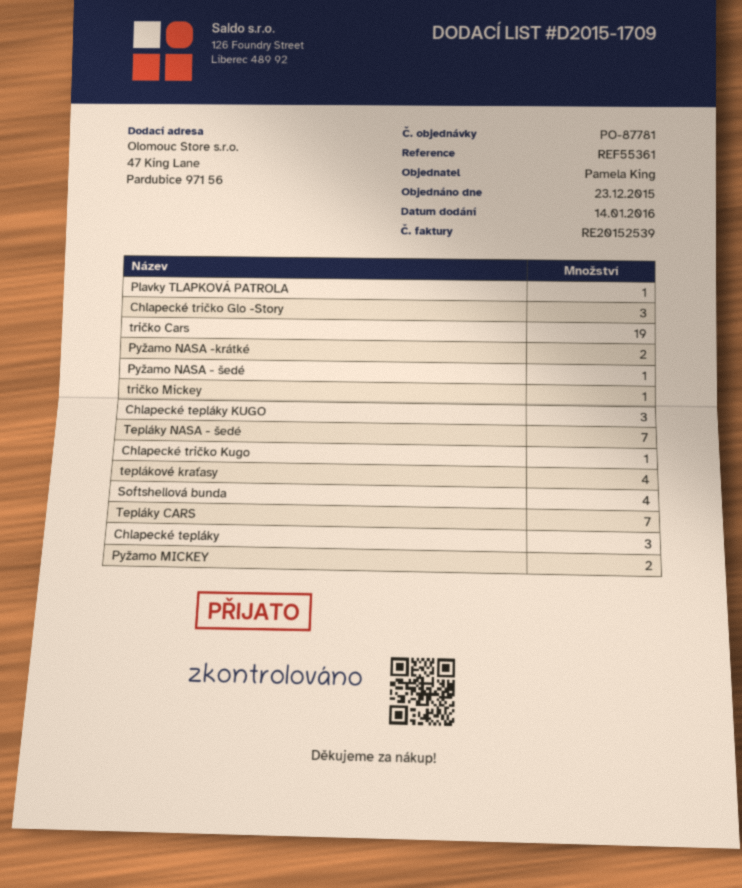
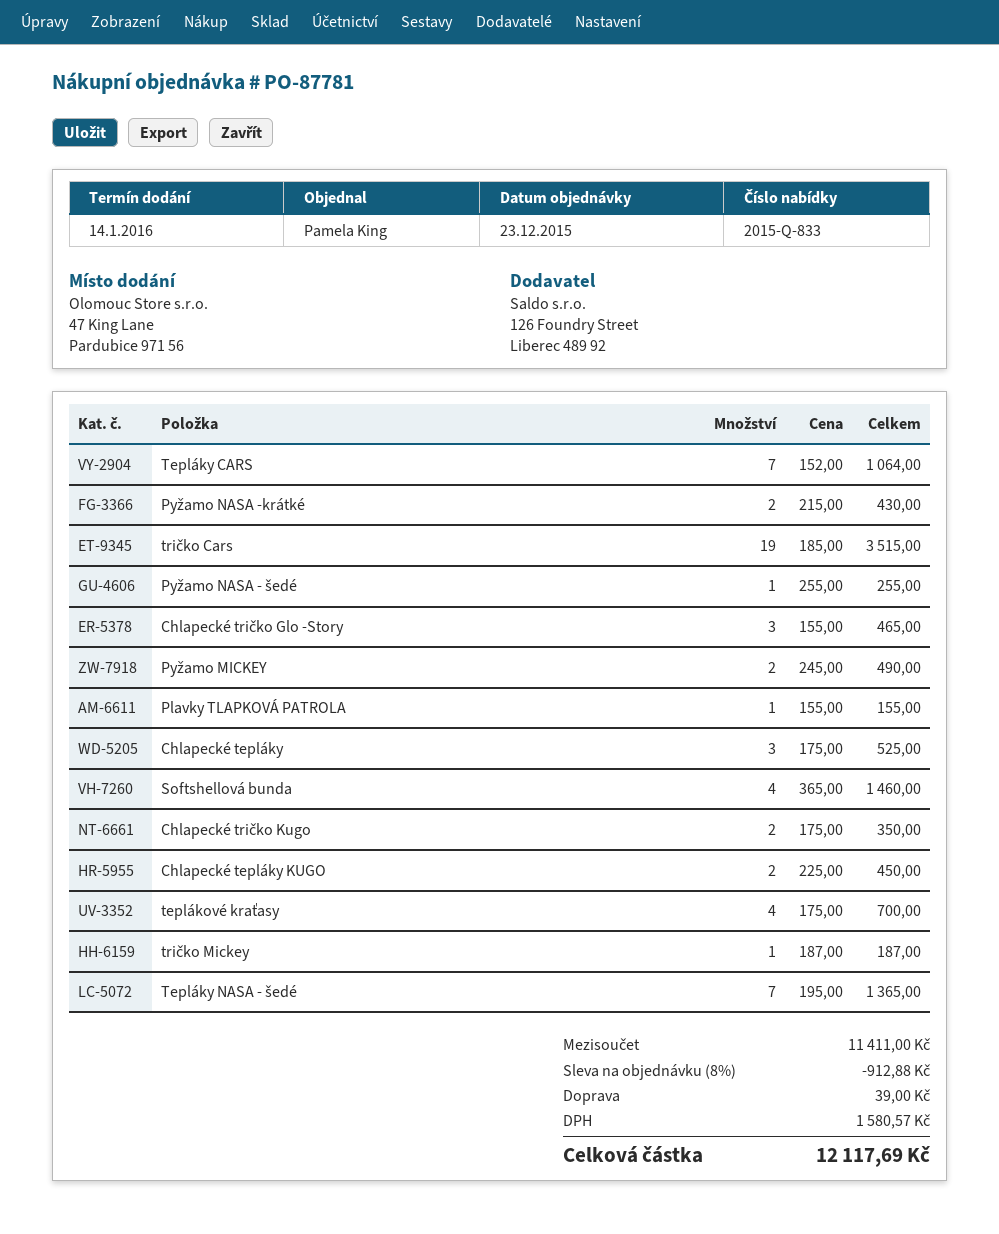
Chlapecké tepláky KUGO: 3 -> 2
Chlapecké tričko Kugo: 1 -> 2

